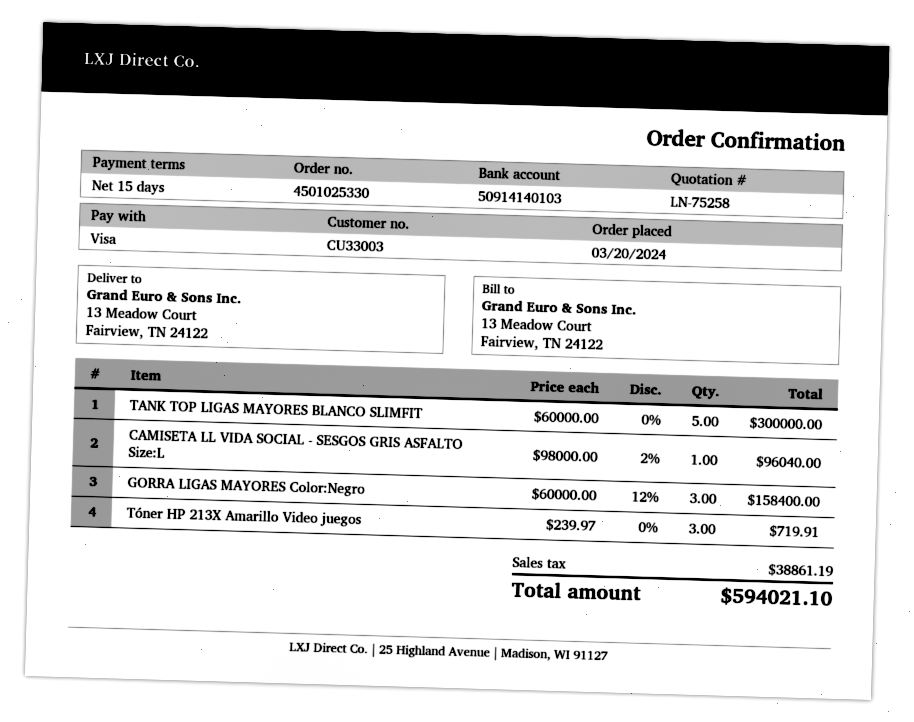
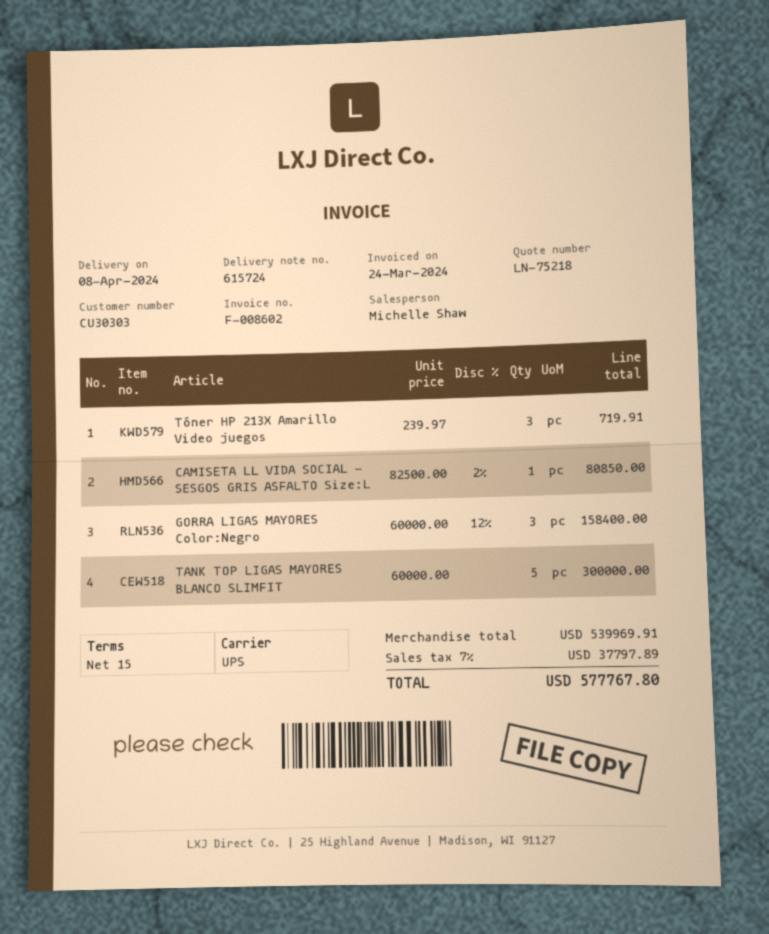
quote number: LN-75258 -> LN-75218
customer number: CU33003 -> CU30303
CAMISETA LL VIDA SOCIAL - SESGOS GRIS ASFALTO Size:L: 1 x 98000.00 - 2% = 96040.00 -> 1 x 82500.00 - 2% = 80850.00
tax: 38861.19 -> 37797.89
total: 594021.10 -> 577767.80

